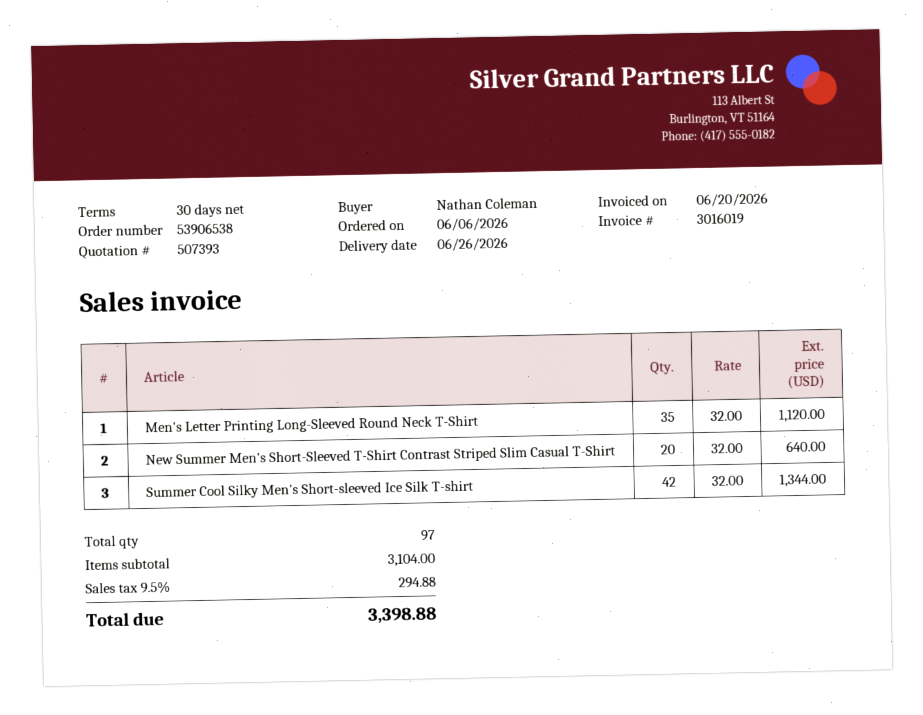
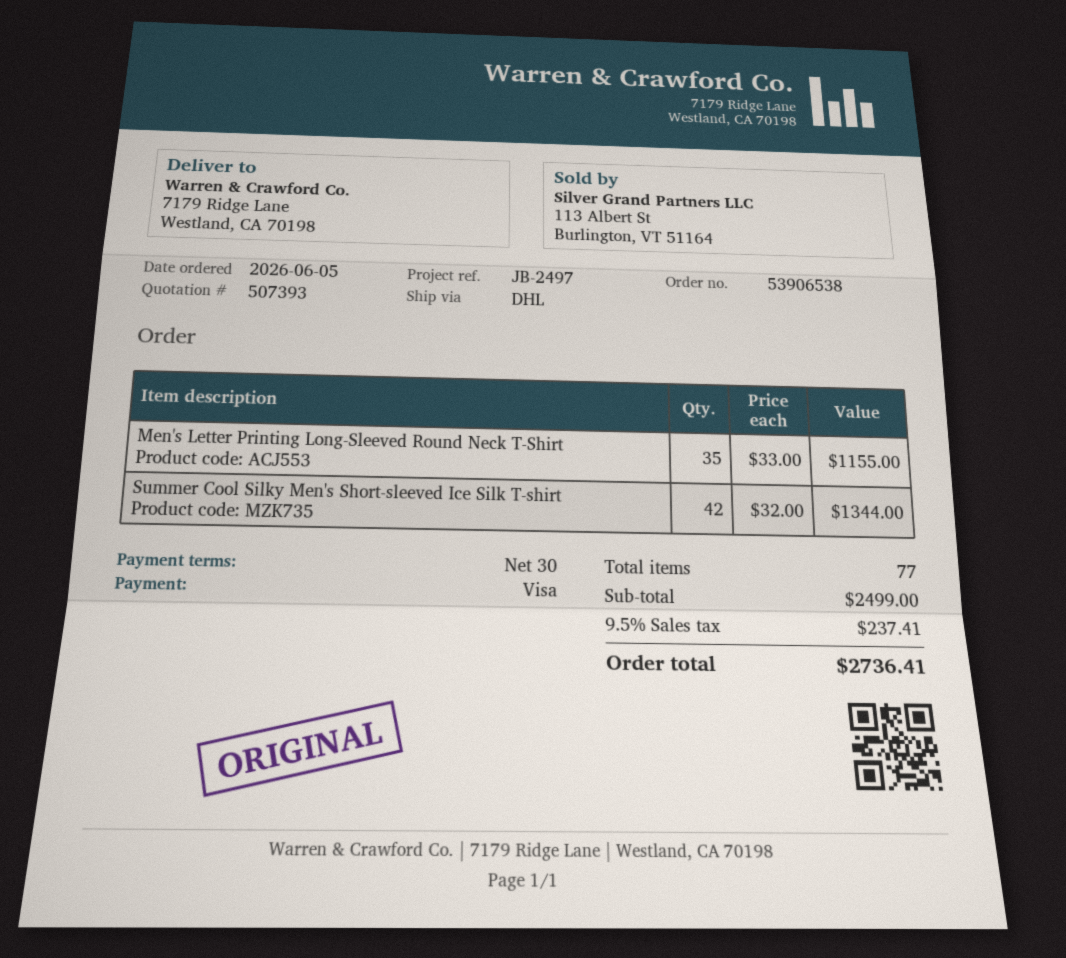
order date: 2026-06-06 -> 2026-06-05
Men's Letter Printing Long-Sleeved Round Neck T-Shirt: 35 x 32.00 = 1120.00 -> 35 x 33.00 = 1155.00
New Summer Men's Short-Sleeved T-Shirt Contrast Striped Slim Casual T-Shirt: 20 x 32.00 = 640.00 -> none
total quantity: 97 -> 77
subtotal: 3104.00 -> 2499.00
tax: 9.5% = 294.88 -> 9.5% = 237.41
total: 3398.88 -> 2736.41

